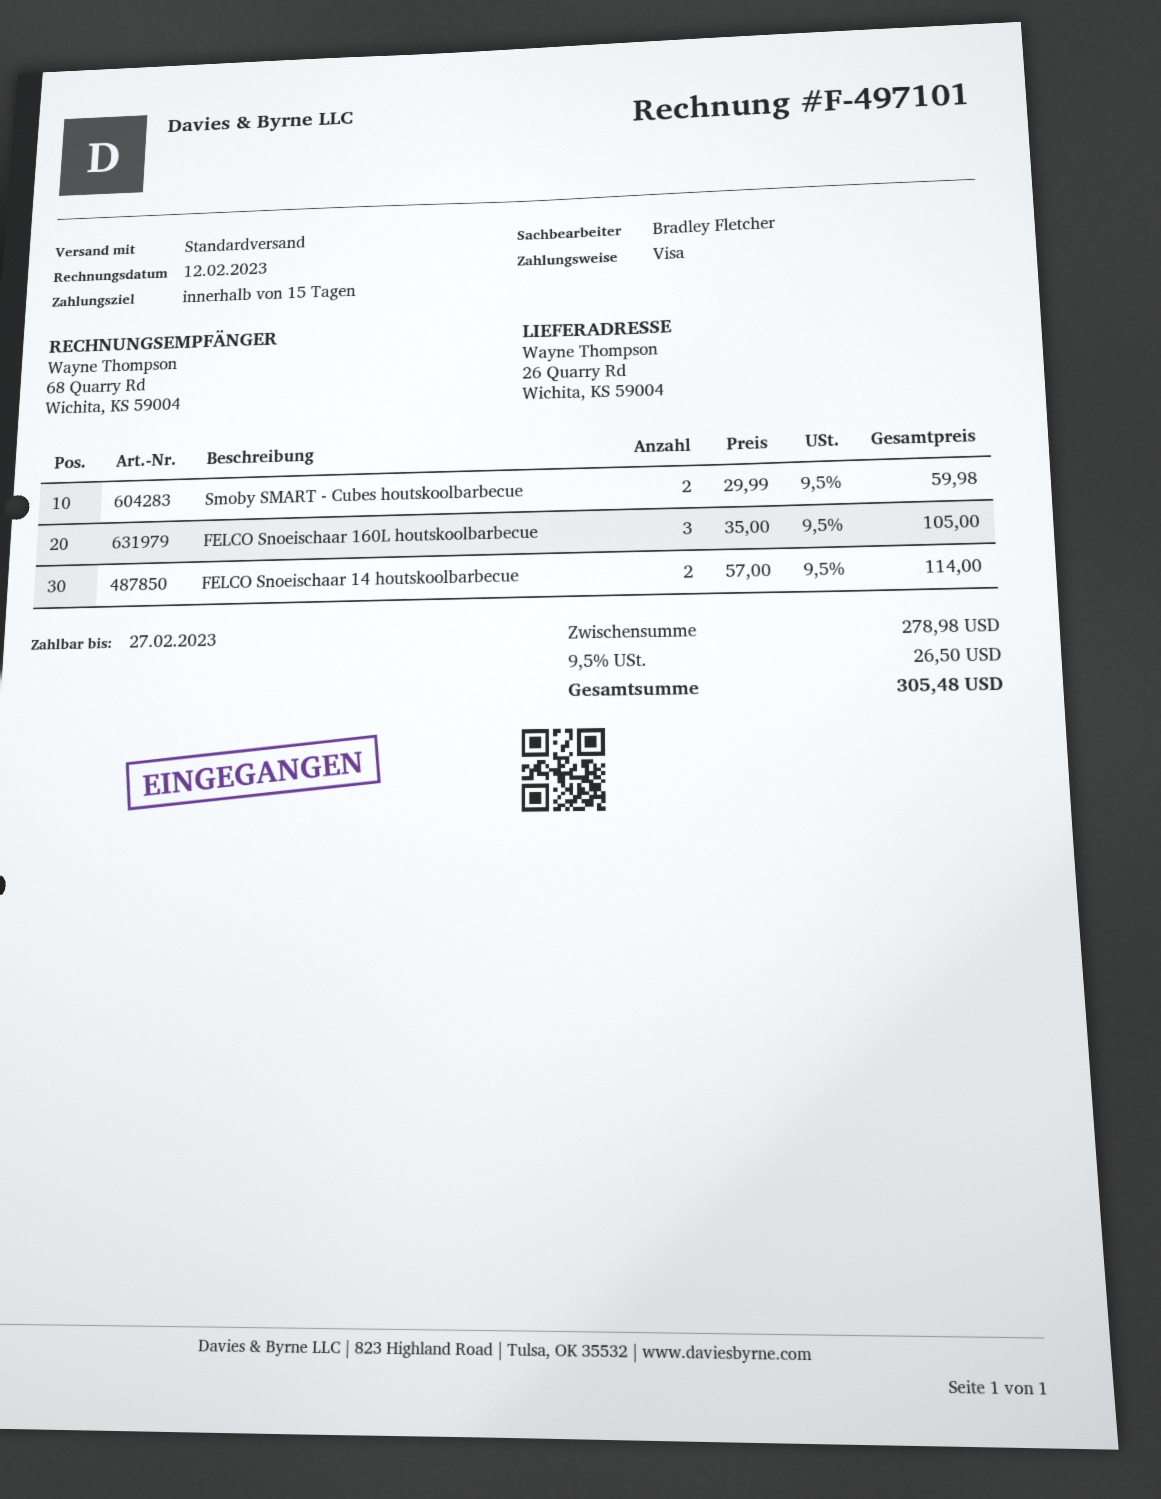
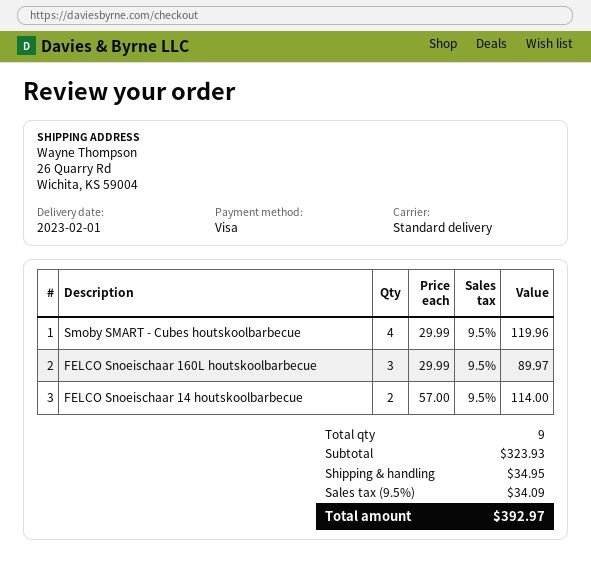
Smoby SMART - Cubes houtskoolbarbecue: 2 x 29.99 = 59.98 -> 4 x 29.99 = 119.96
FELCO Snoeischaar 160L houtskoolbarbecue: 3 x 35.00 = 105.00 -> 3 x 29.99 = 89.97
subtotal: 278.98 -> 323.93
shipping: none -> 34.95
tax: 9.5% = 26.50 -> 9.5% = 34.09
total: 305.48 -> 392.97

